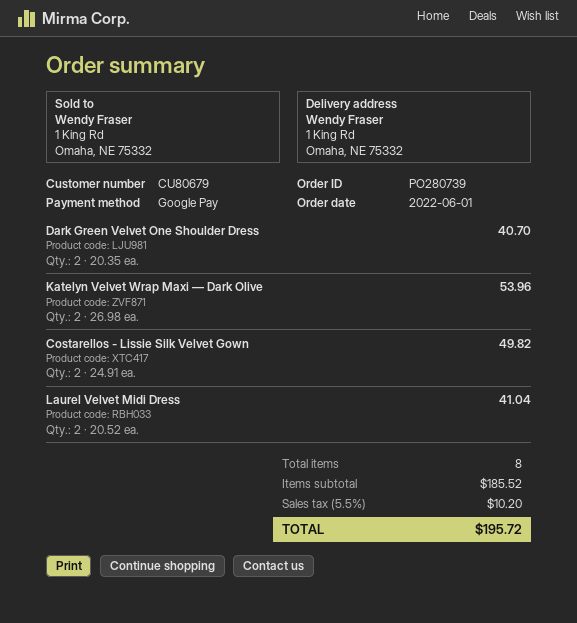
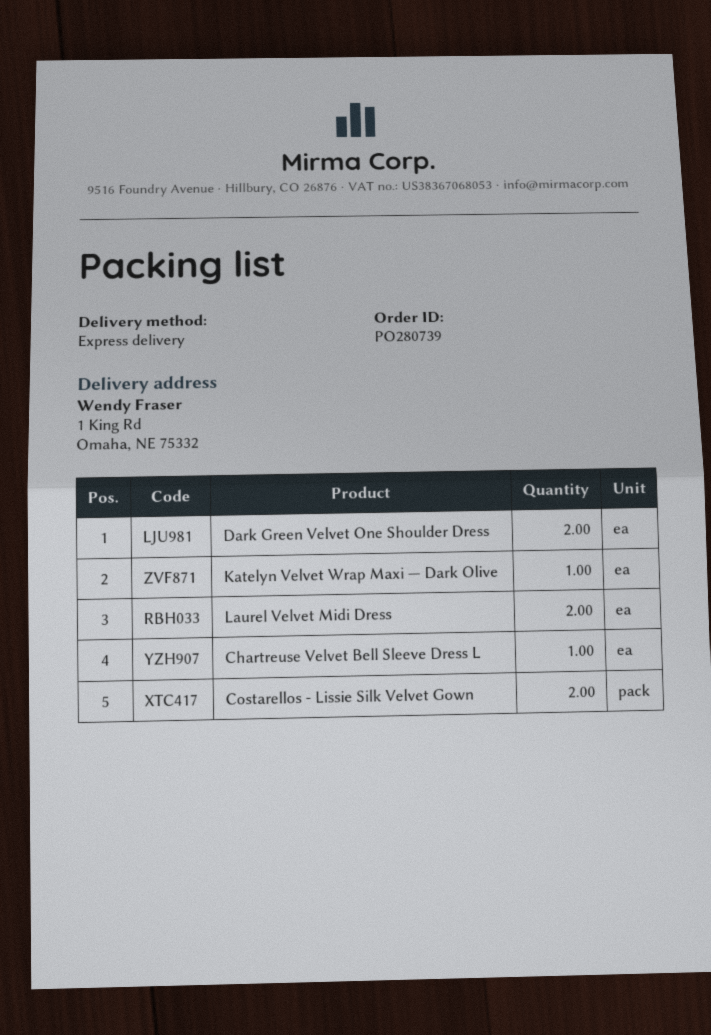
Katelyn Velvet Wrap Maxi — Dark Olive: 2 -> 1
Chartreuse Velvet Bell Sleeve Dress L: none -> 1

